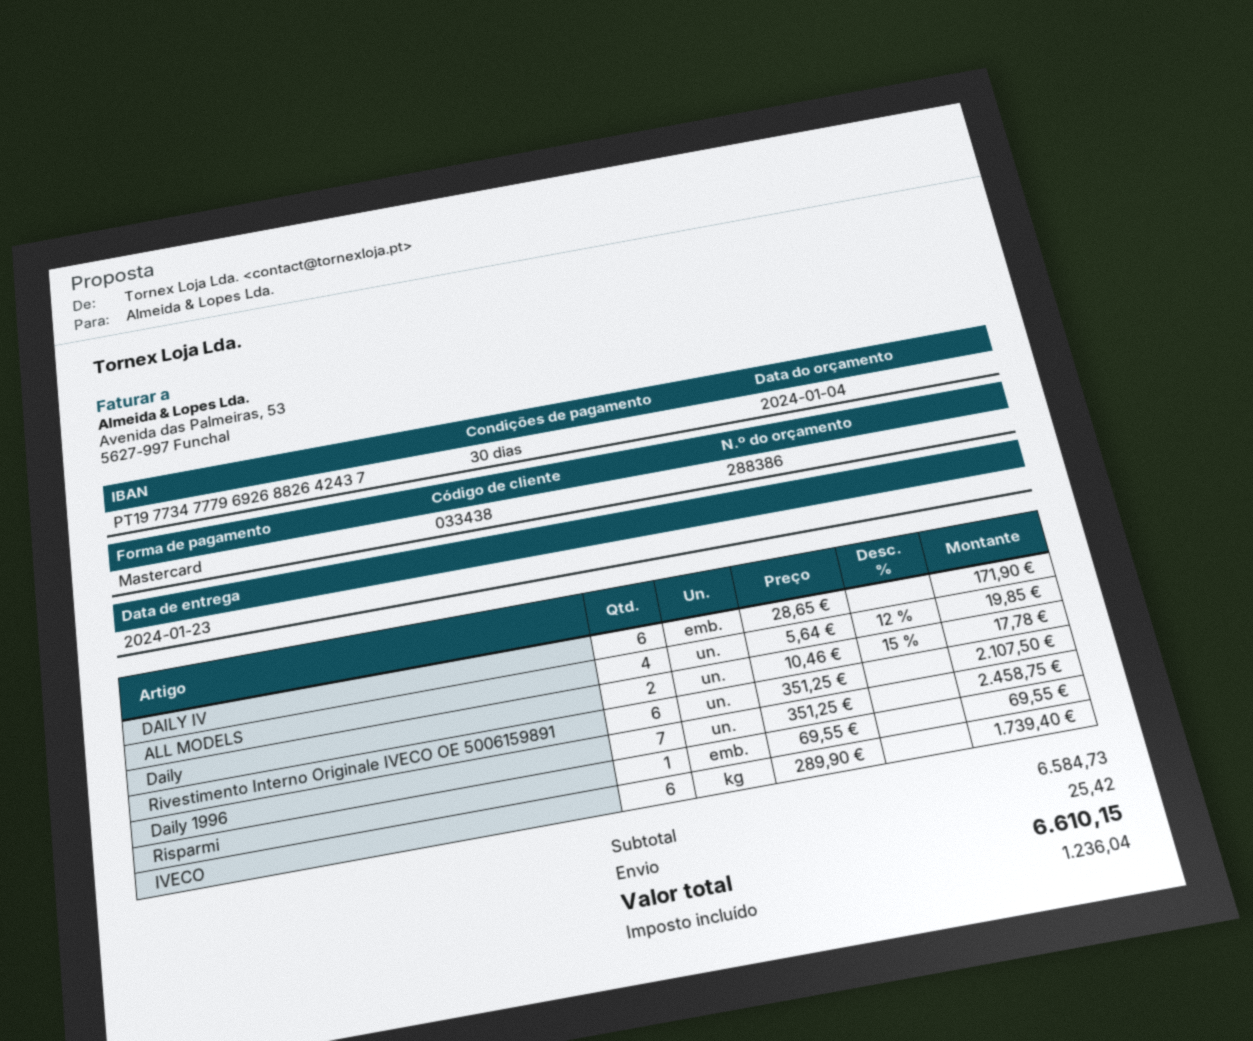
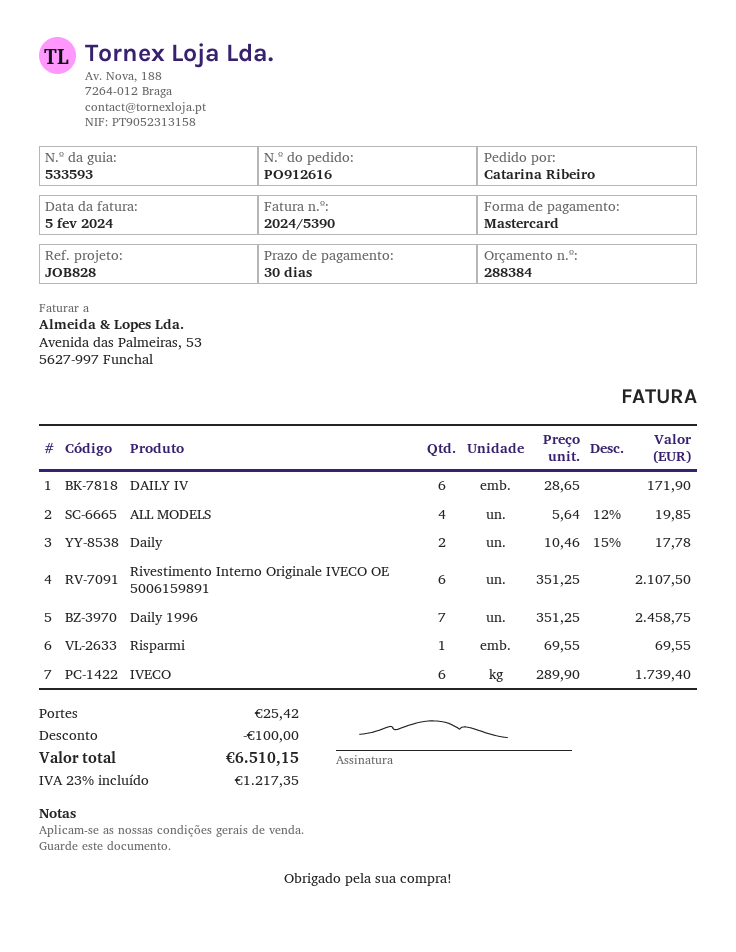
quote number: 288386 -> 288384
discount: none -> 100.00
tax: 1236.04 -> 1217.35
total: 6610.15 -> 6510.15

